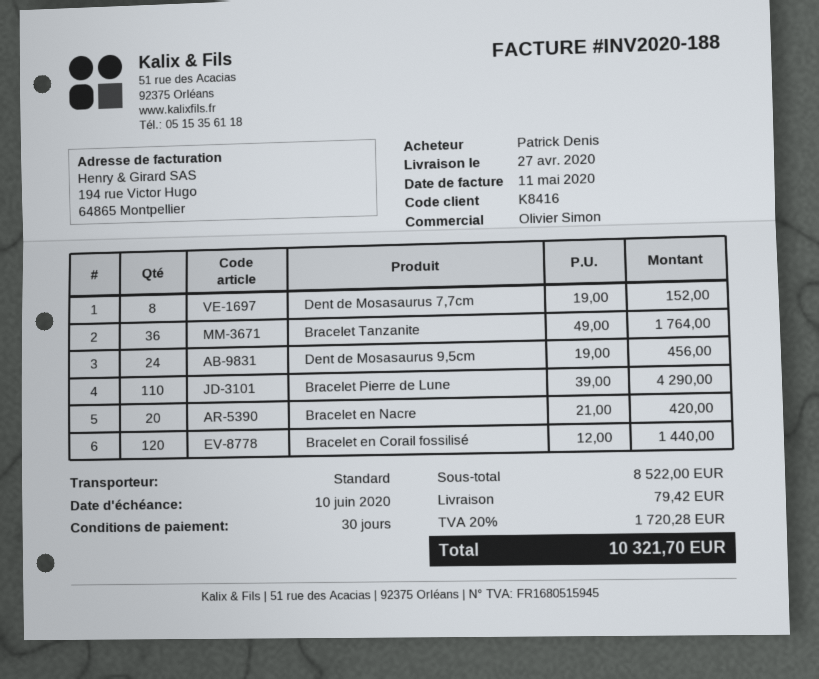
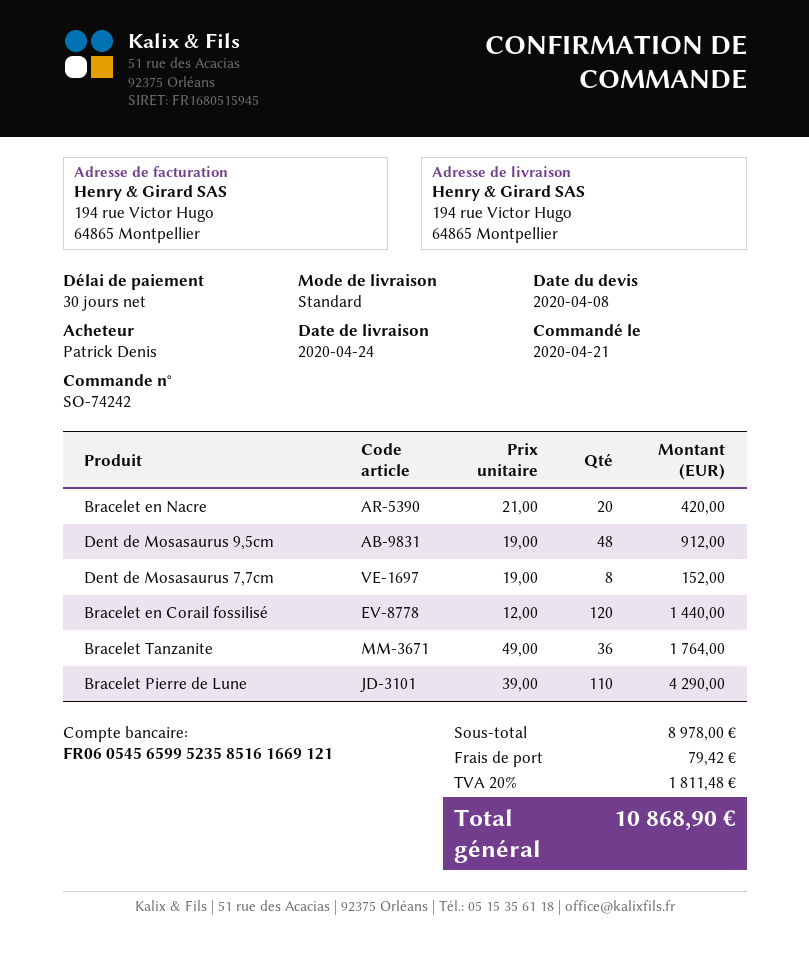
delivery date: 2020-04-27 -> 2020-04-24
Dent de Mosasaurus 9,5cm: 24 x 19.00 = 456.00 -> 48 x 19.00 = 912.00
subtotal: 8522.00 -> 8978.00
tax: 20% = 1720.28 -> 20% = 1811.48
total: 10321.70 -> 10868.90

